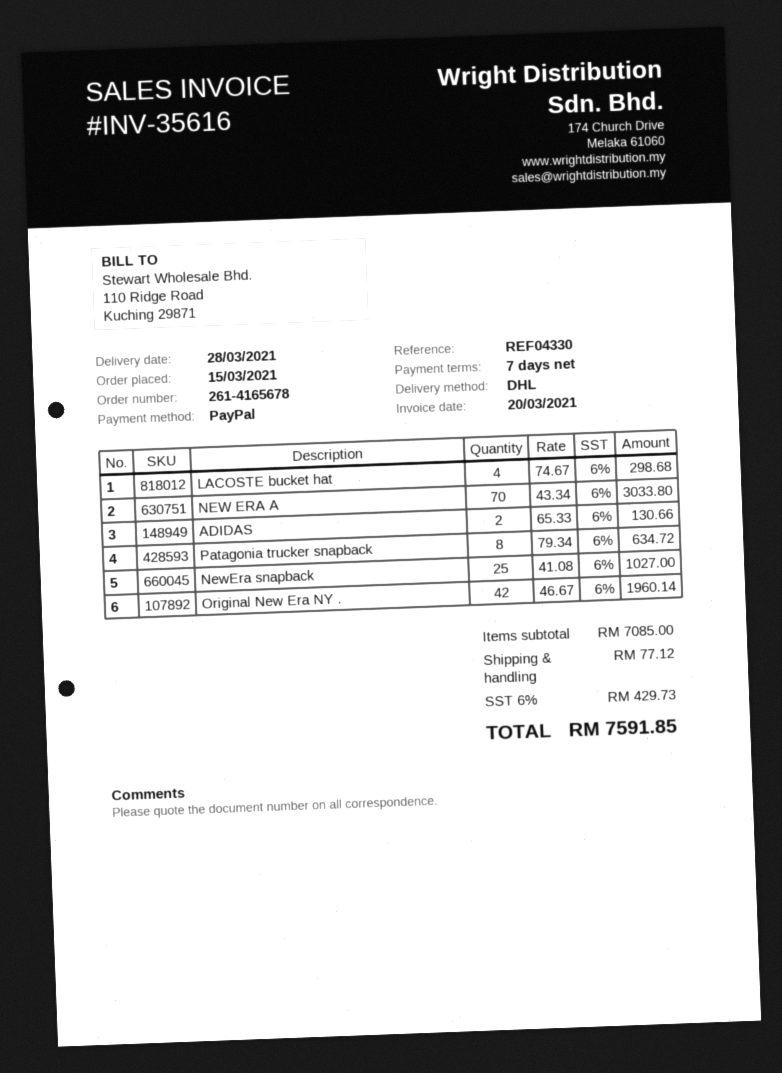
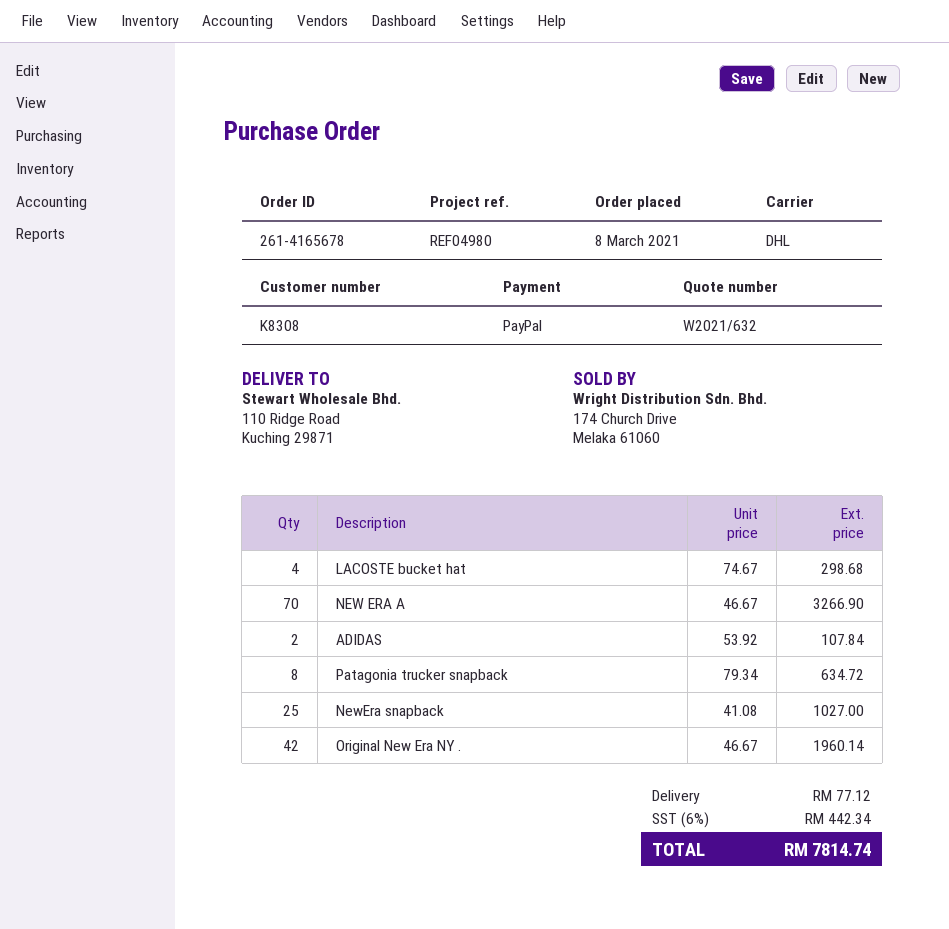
order date: 2021-03-15 -> 2021-03-08
reference: REF04330 -> REF04980
NEW ERA A: 70 x 43.34 = 3033.80 -> 70 x 46.67 = 3266.90
ADIDAS: 2 x 65.33 = 130.66 -> 2 x 53.92 = 107.84
tax: 6% = 429.73 -> 6% = 442.34
total: 7591.85 -> 7814.74

